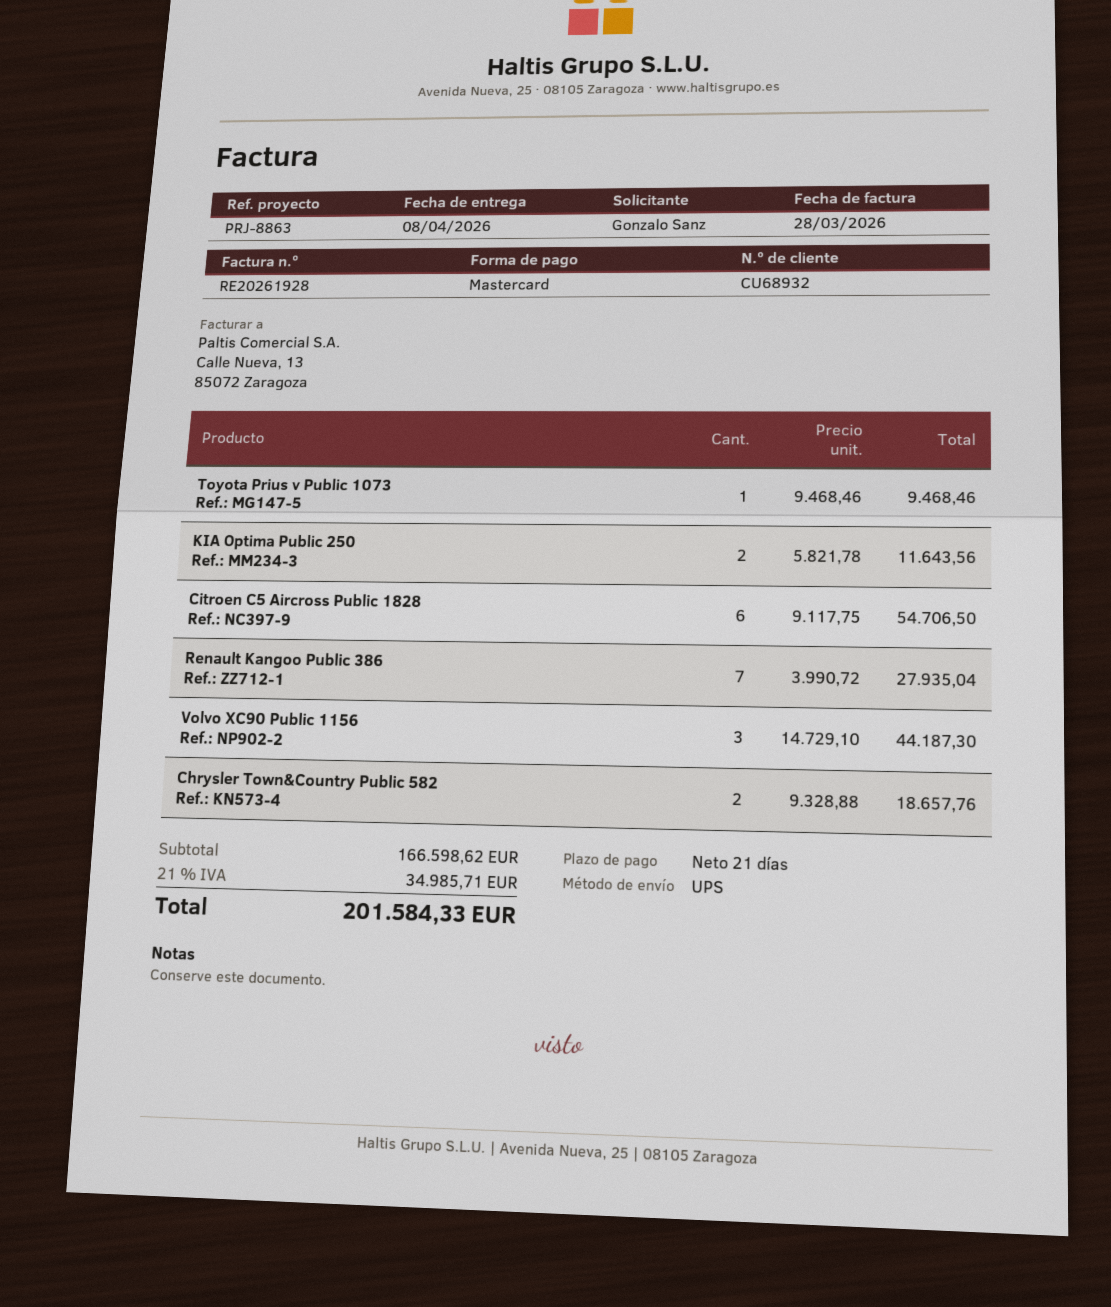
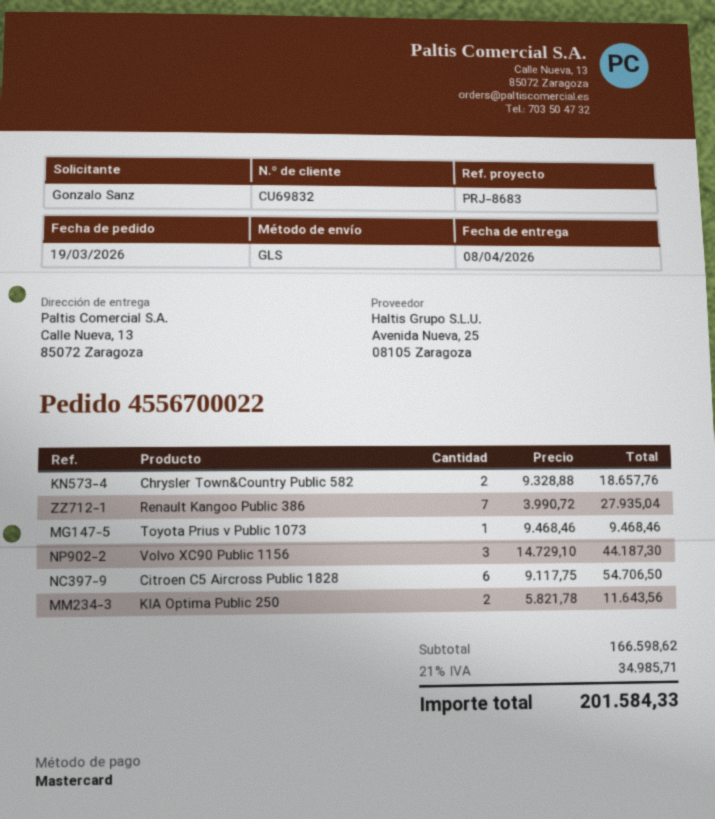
customer number: CU68932 -> CU69832
reference: PRJ-8863 -> PRJ-8683
shipping method: UPS -> GLS

